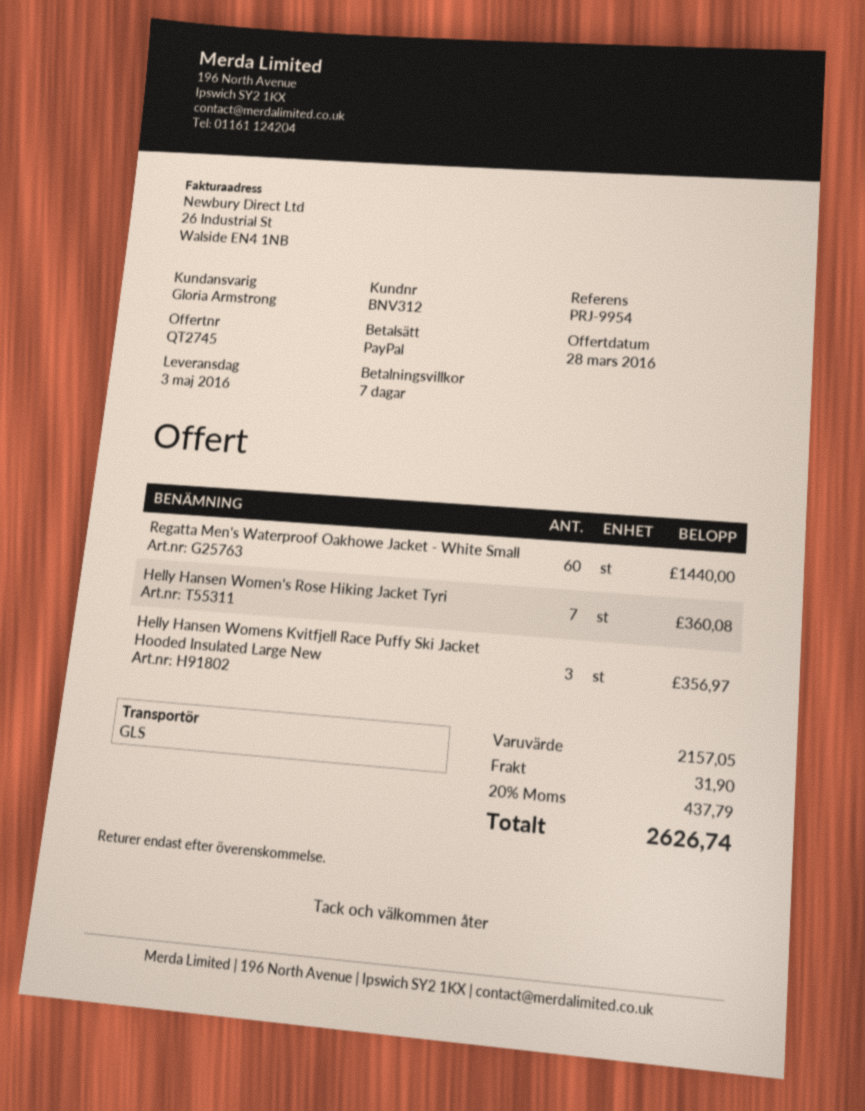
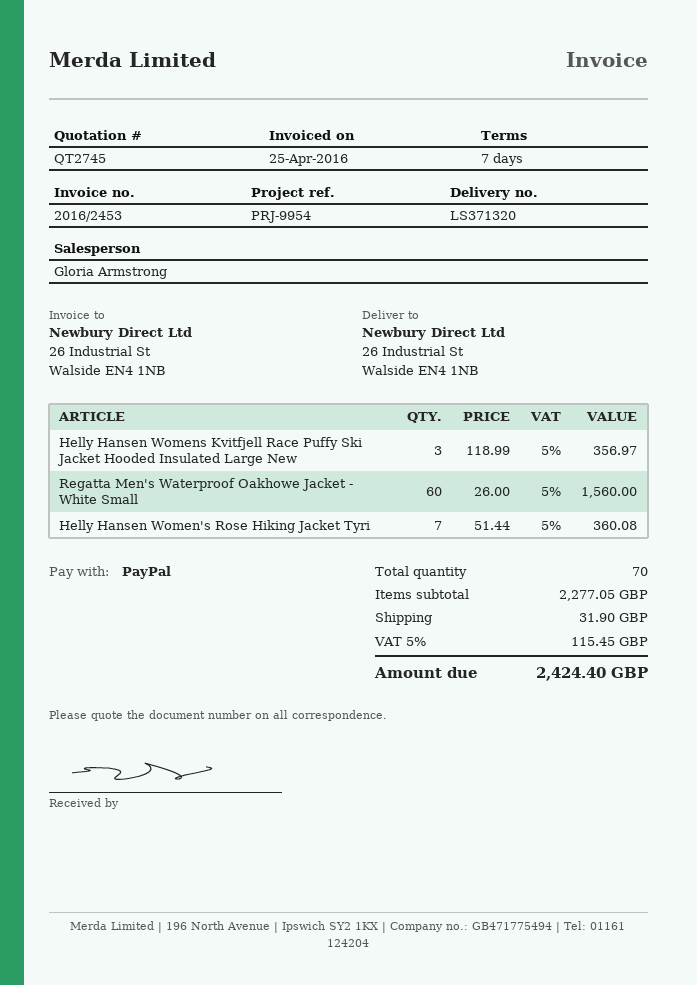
Regatta Men's Waterproof Oakhowe Jacket - White Small: 60 for 1440.00 -> 60 for 1560.00
subtotal: 2157.05 -> 2277.05
tax: 20% = 437.79 -> 5% = 115.45
total: 2626.74 -> 2424.40

